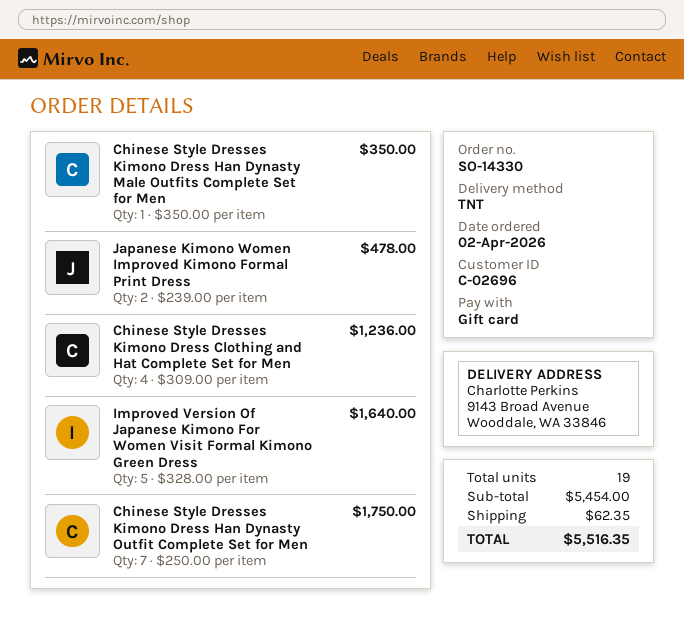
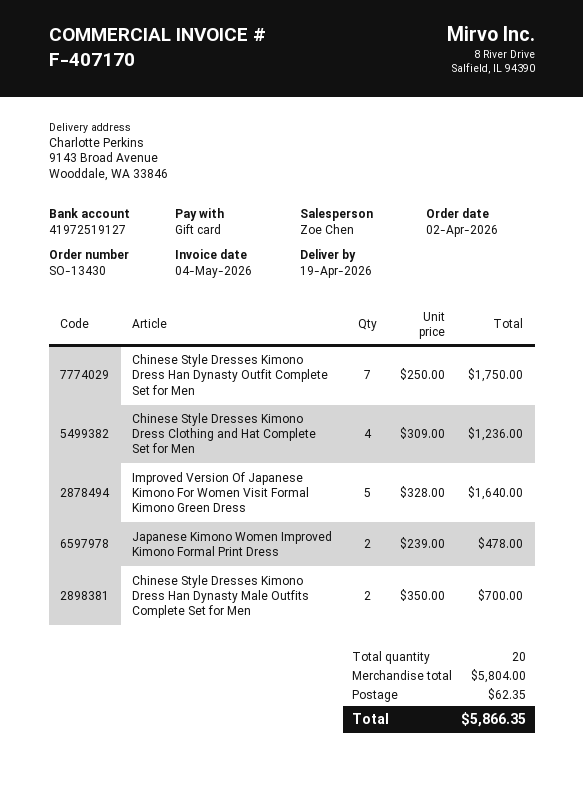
order number: SO-14330 -> SO-13430
Chinese Style Dresses Kimono Dress Han Dynasty Male Outfits Complete Set for Men: 1 x 350.00 = 350.00 -> 2 x 350.00 = 700.00
total quantity: 19 -> 20
subtotal: 5454.00 -> 5804.00
total: 5516.35 -> 5866.35

